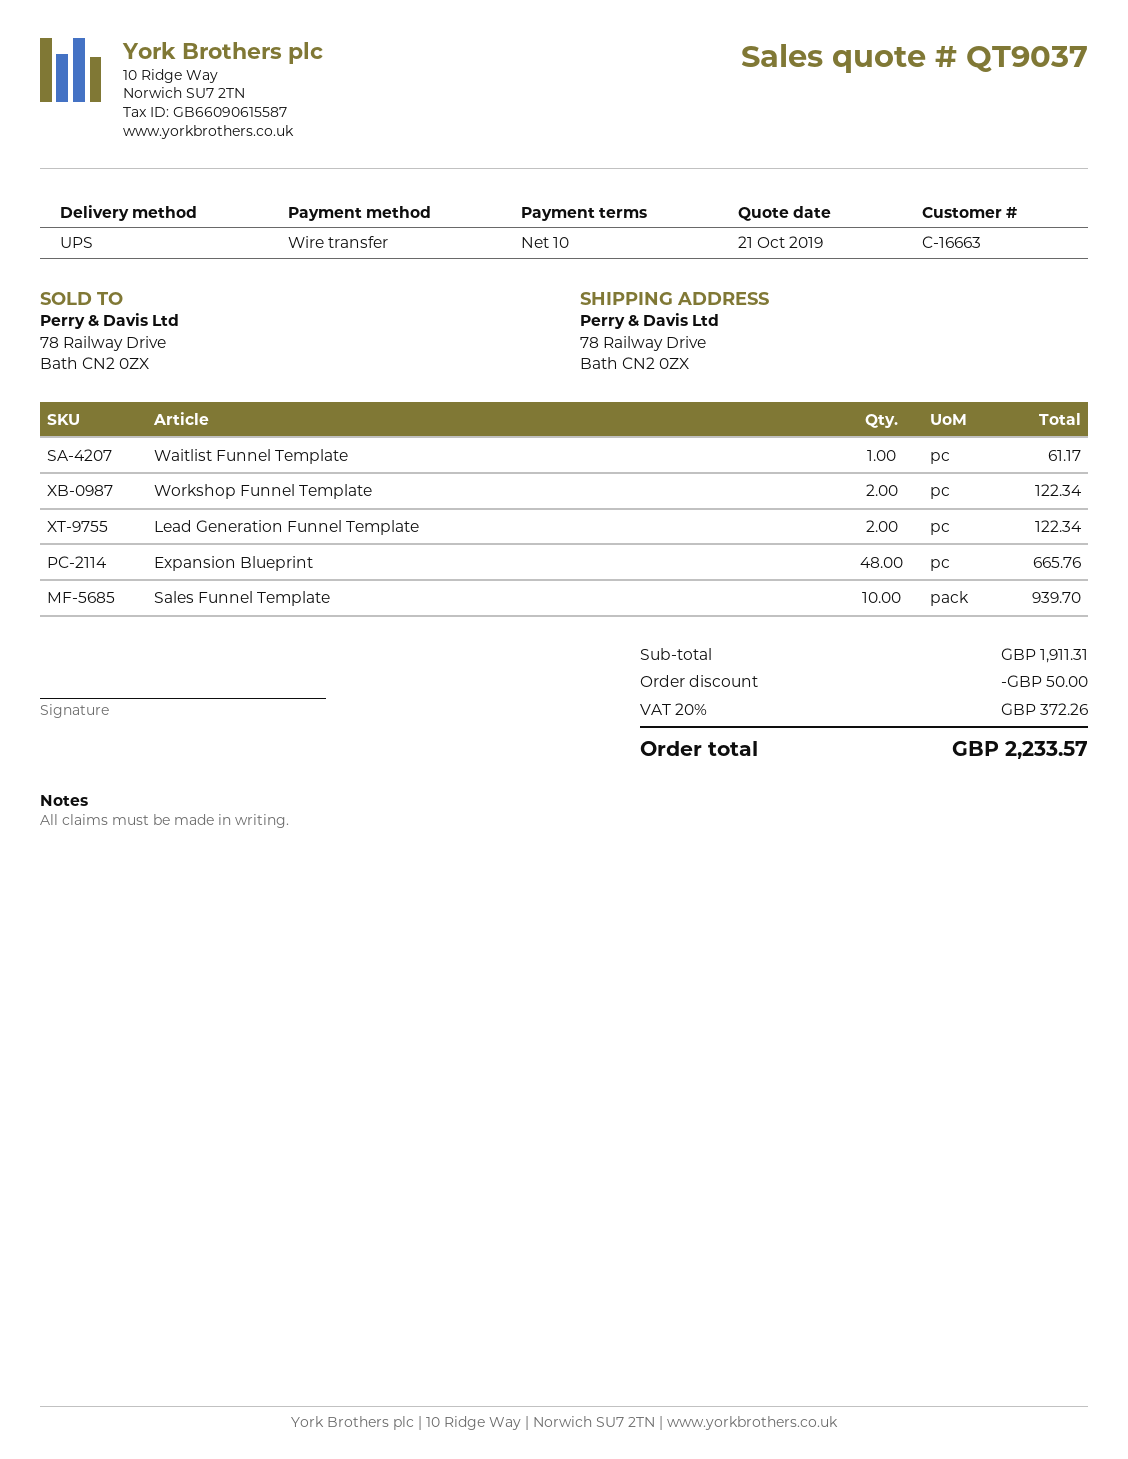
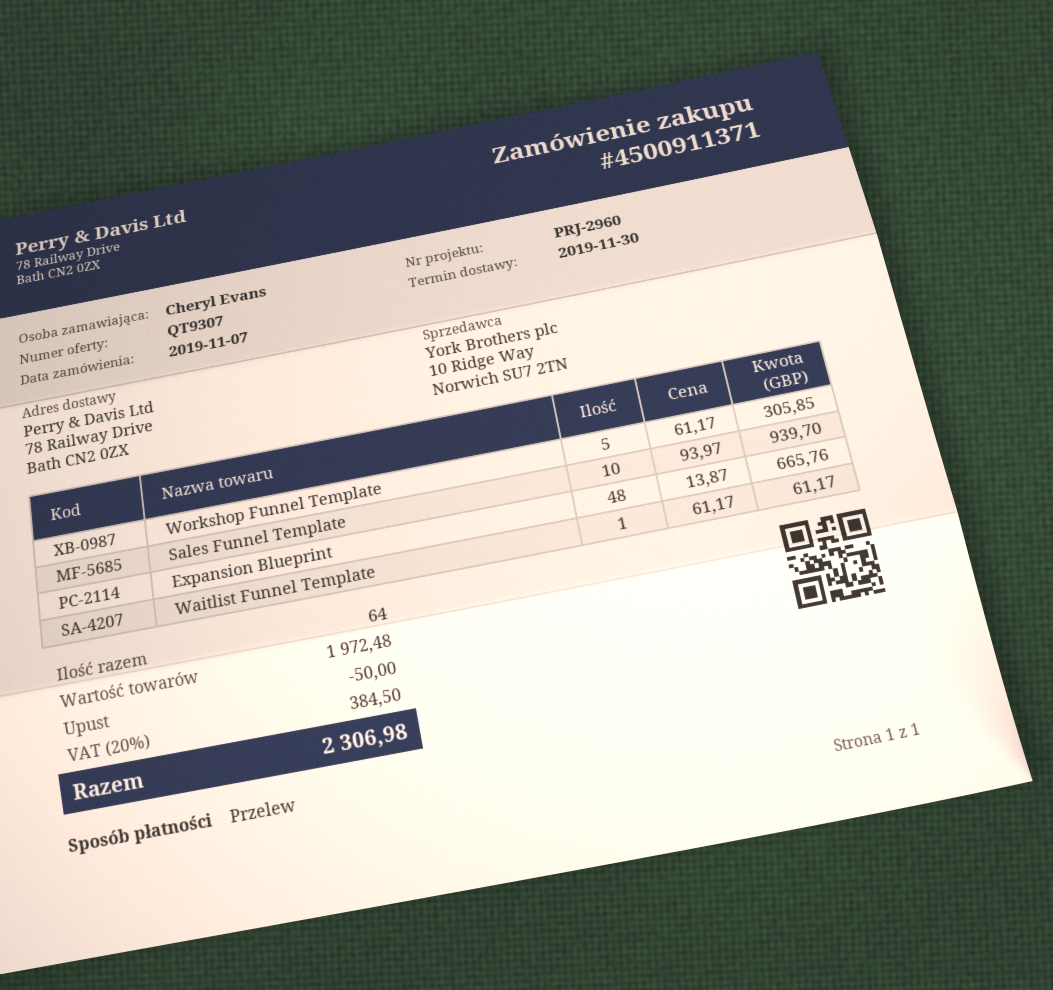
quote number: QT9037 -> QT9307
Workshop Funnel Template: 2 for 122.34 -> 5 for 305.85
Lead Generation Funnel Template: 2 for 122.34 -> none
subtotal: 1911.31 -> 1972.48
tax: 20% = 372.26 -> 20% = 384.50
total: 2233.57 -> 2306.98

